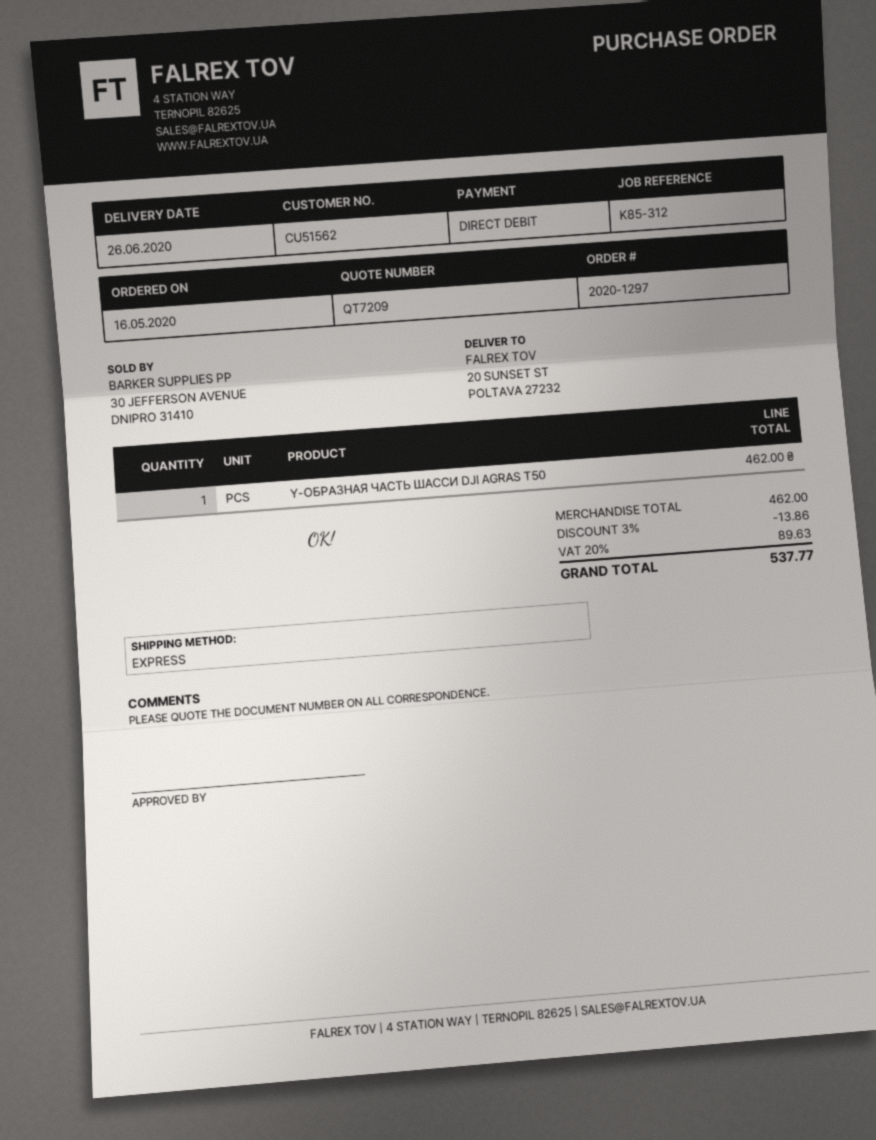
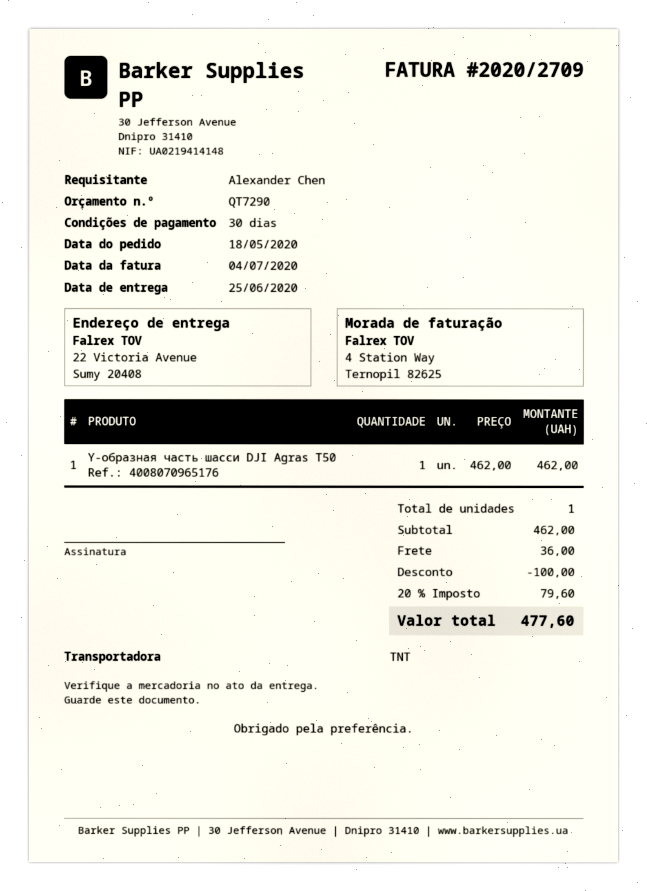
quote number: QT7209 -> QT7290
order date: 2020-05-16 -> 2020-05-18
delivery date: 2020-06-26 -> 2020-06-25
shipping method: express -> TNT
ship to: 20 SUNSET ST, POLTAVA 27232 -> 22 Victoria Avenue, Sumy 20408
discount: 13.86 -> 100.00
shipping: none -> 36.00
tax: 20% = 89.63 -> 20% = 79.60
total: 537.77 -> 477.60

